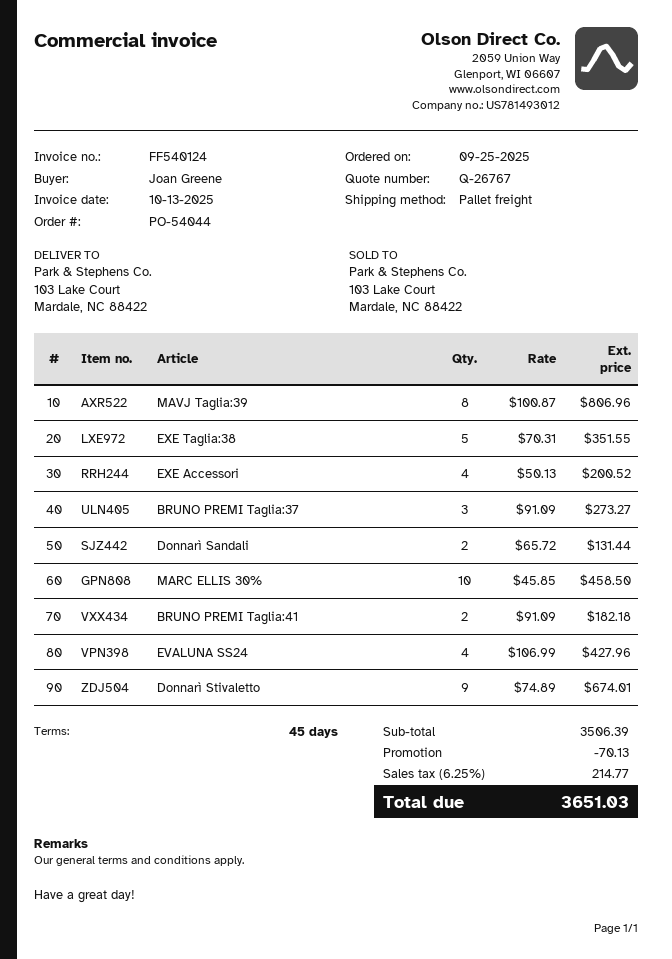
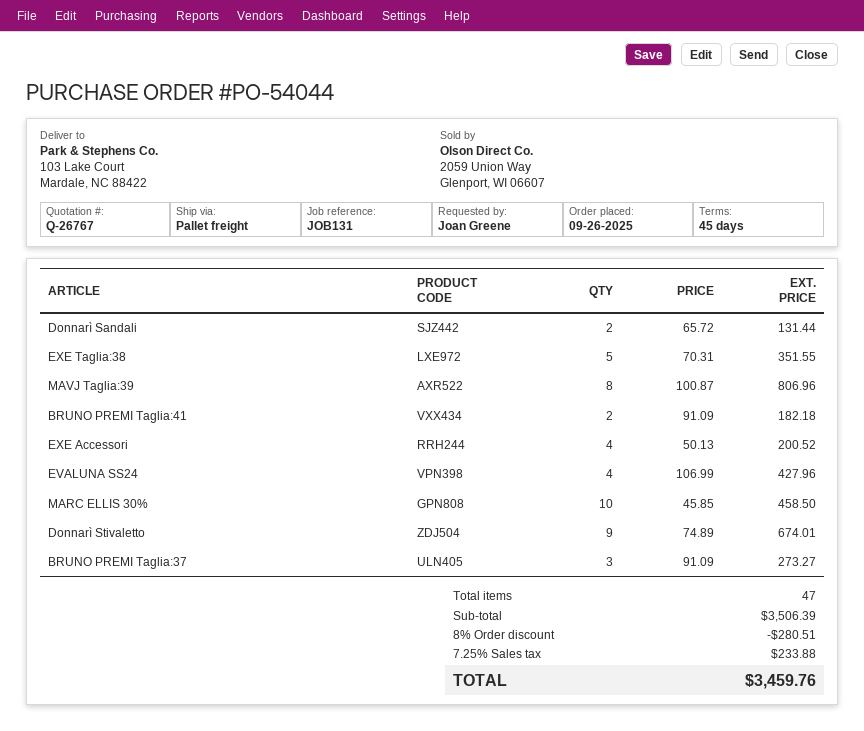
order date: 2025-09-25 -> 2025-09-26
discount: 70.13 -> 280.51
tax: 6.25% = 214.77 -> 7.25% = 233.88
total: 3651.03 -> 3459.76

